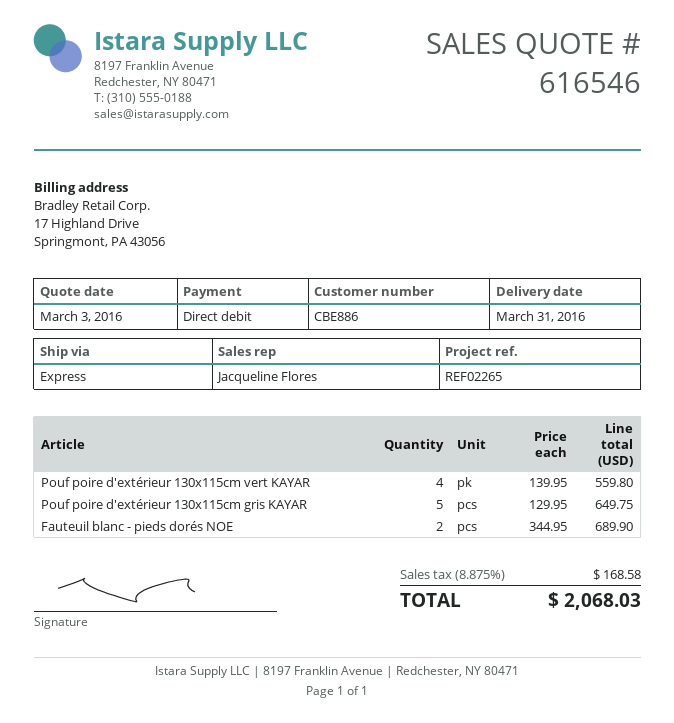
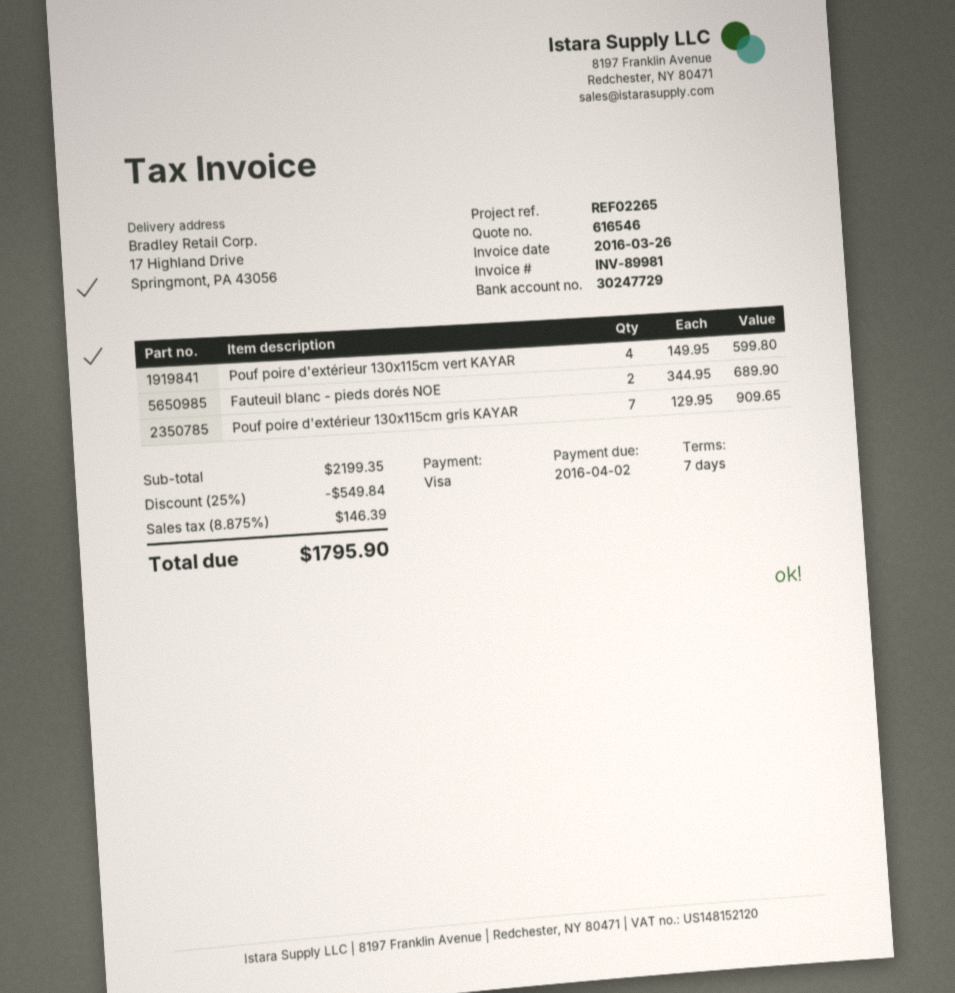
payment method: direct debit -> Visa
Pouf poire d'extérieur 130x115cm vert KAYAR: 4 x 139.95 = 559.80 -> 4 x 149.95 = 599.80
Pouf poire d'extérieur 130x115cm gris KAYAR: 5 x 129.95 = 649.75 -> 7 x 129.95 = 909.65
discount: none -> 25% = 549.84
tax: 8.875% = 168.58 -> 8.875% = 146.39
total: 2068.03 -> 1795.90

